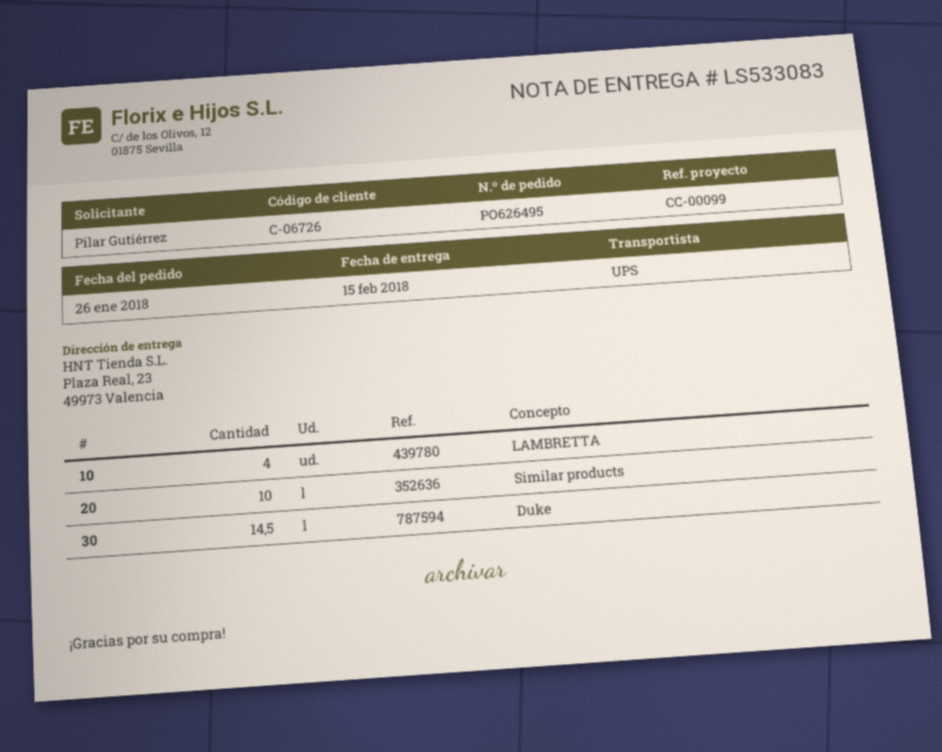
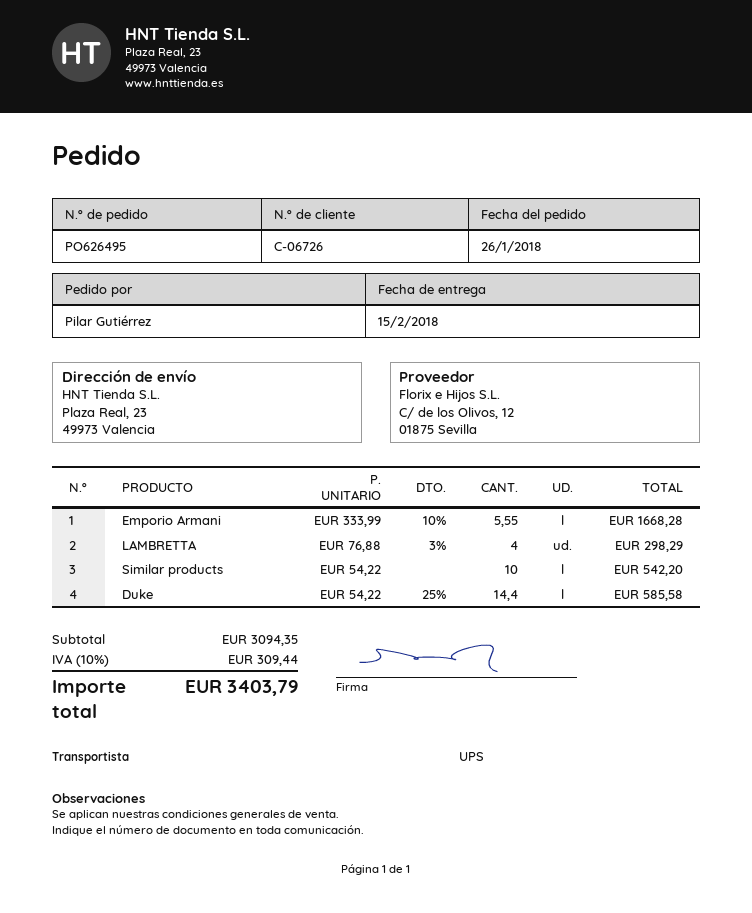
Duke: 14.5 -> 14.4
Emporio Armani: none -> 5.55

